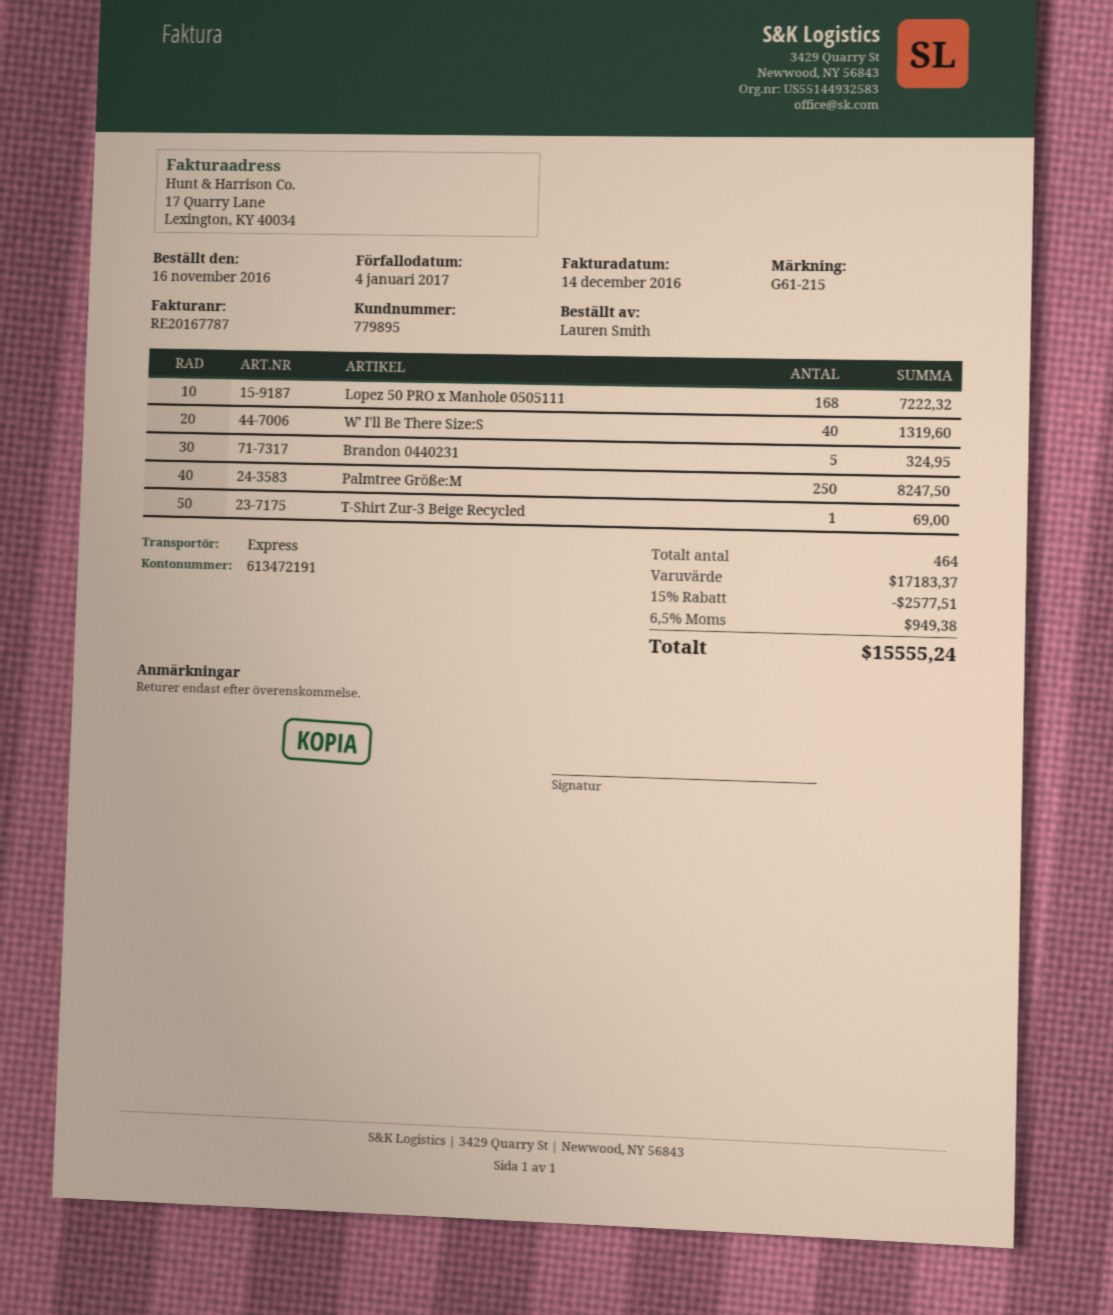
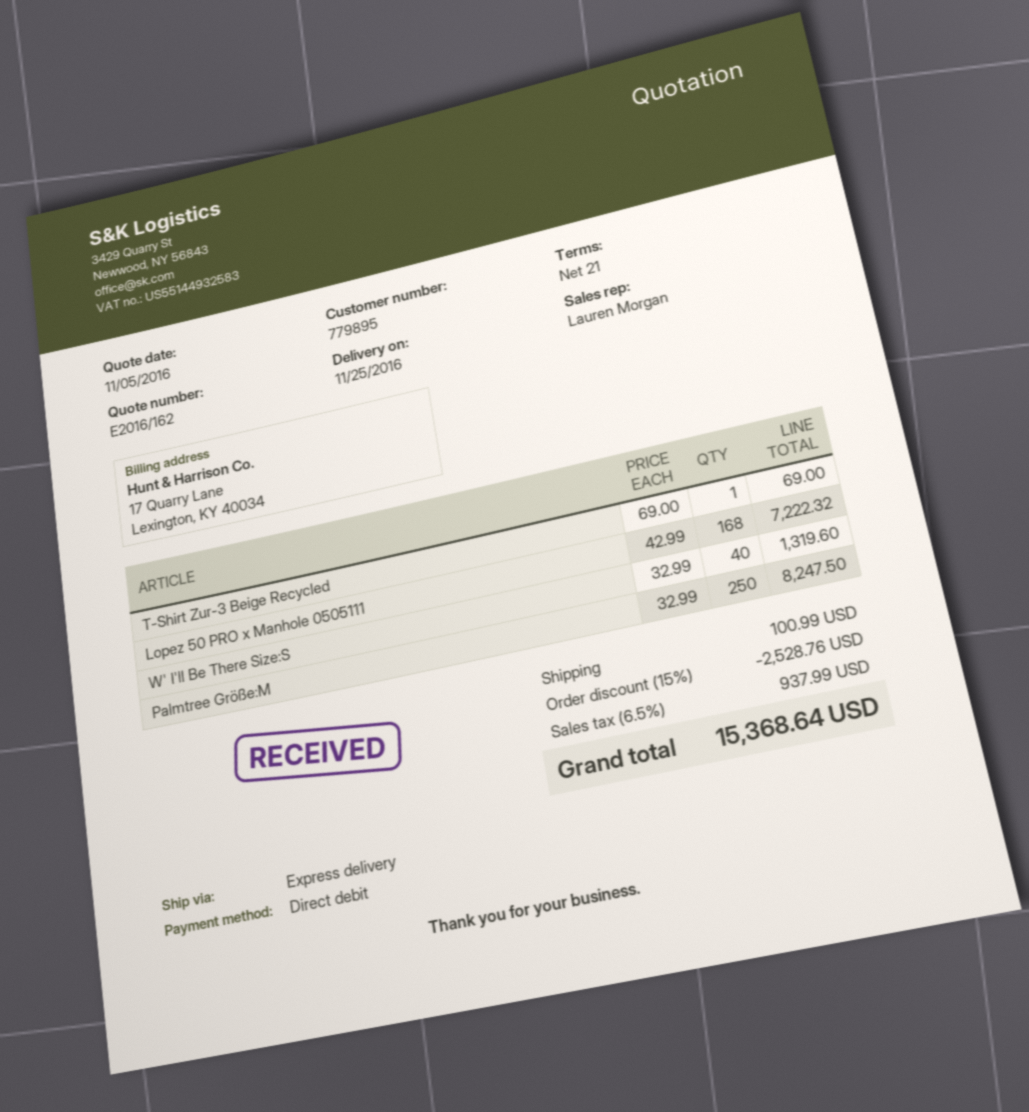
Brandon 0440231: 5 for 324.95 -> none
discount: 15% = 2577.51 -> 15% = 2528.76
shipping: none -> 100.99
tax: 6.5% = 949.38 -> 6.5% = 937.99
total: 15555.24 -> 15368.64

